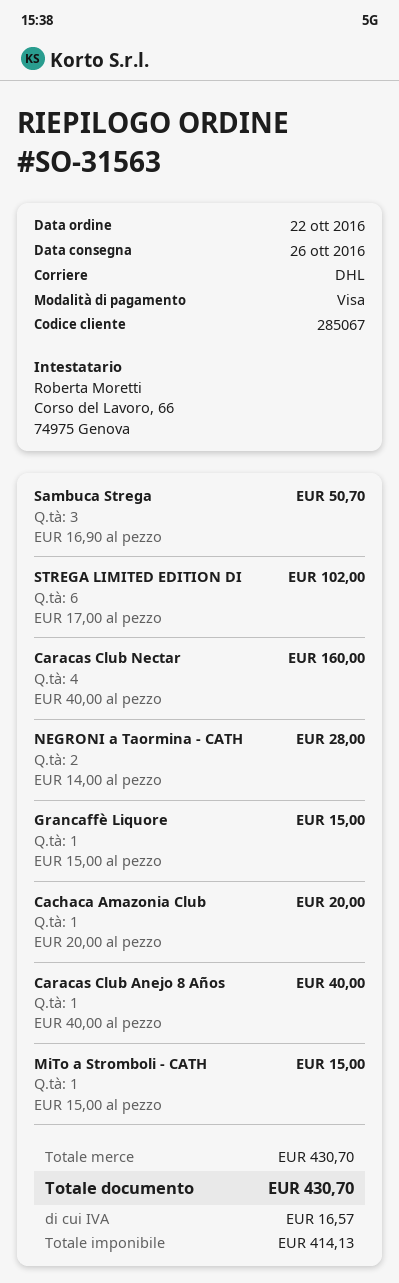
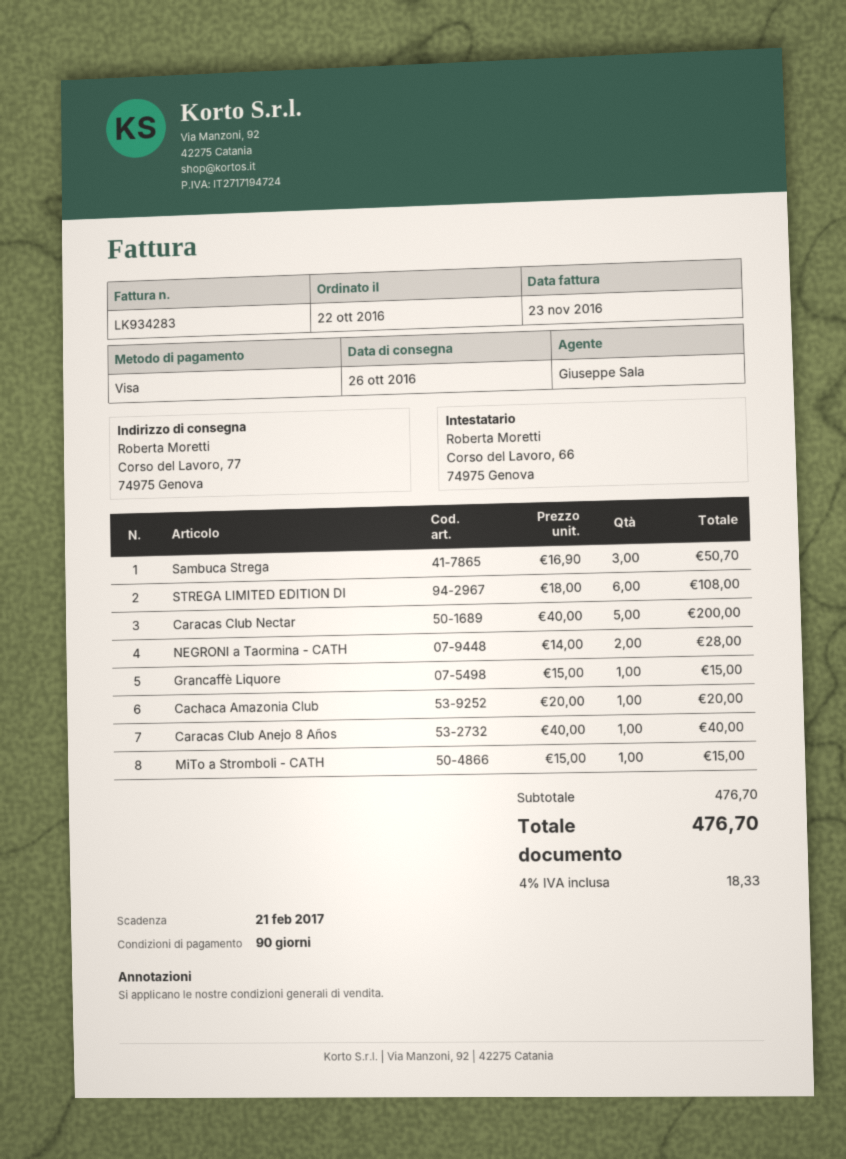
STREGA LIMITED EDITION DI: 6 x 17.00 = 102.00 -> 6 x 18.00 = 108.00
Caracas Club Nectar: 4 x 40.00 = 160.00 -> 5 x 40.00 = 200.00
subtotal: 430.70 -> 476.70
tax: 16.57 -> 18.33
total: 430.70 -> 476.70

